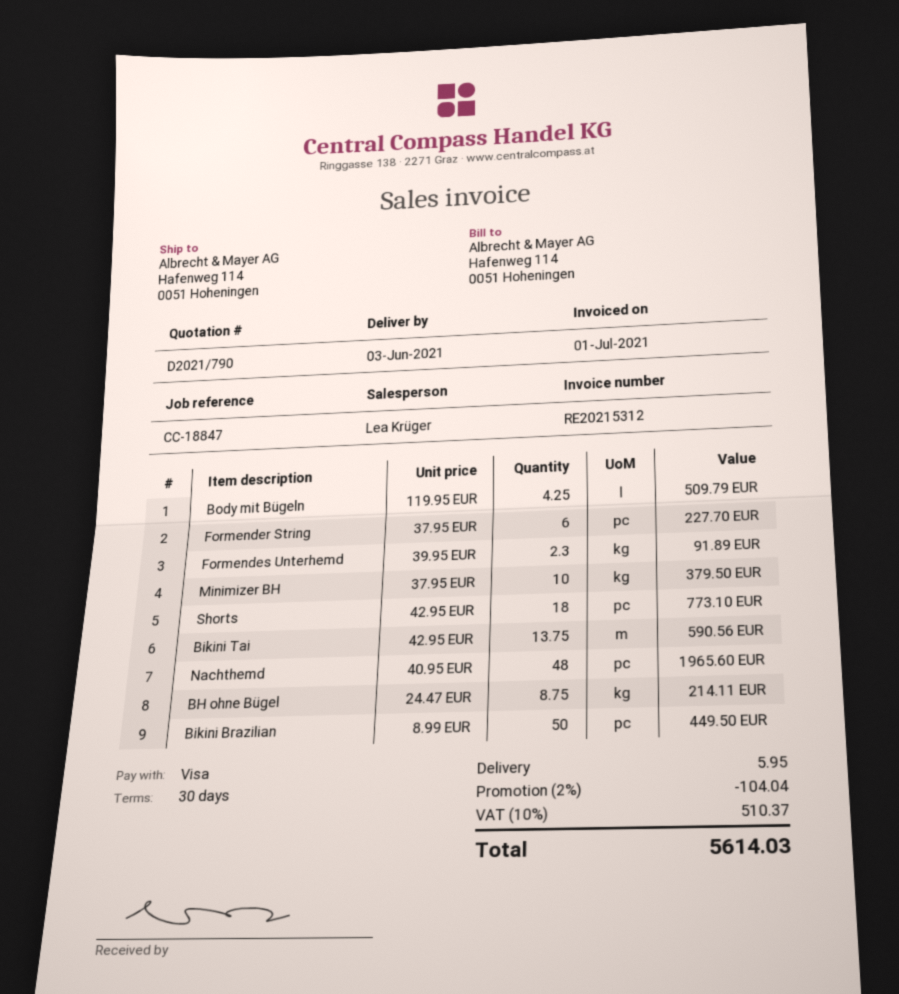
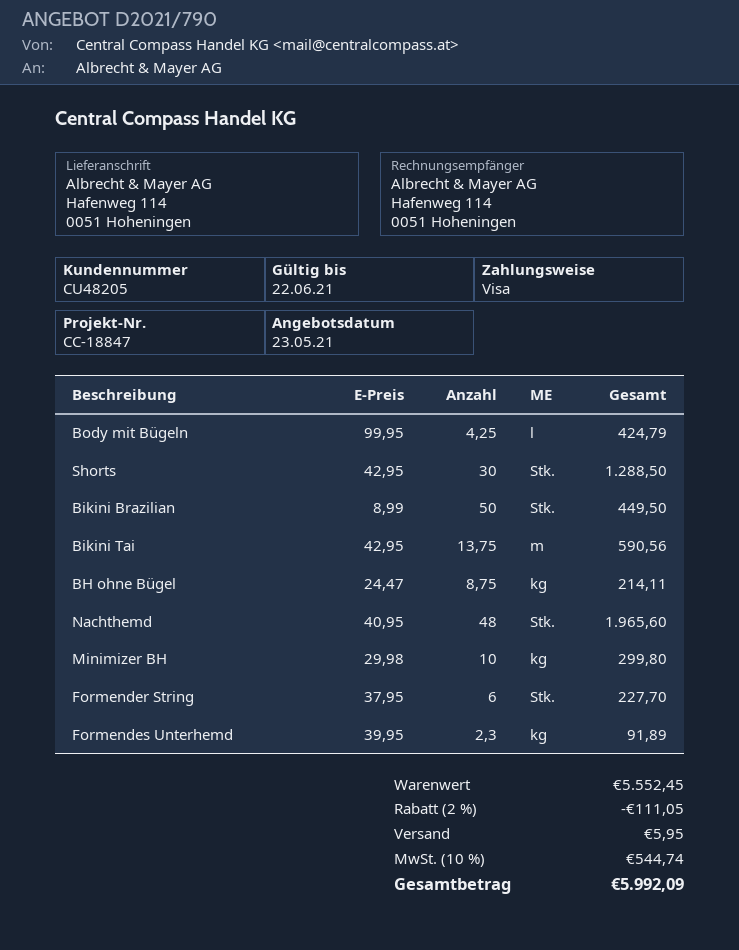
Body mit Bügeln: 4.25 x 119.95 = 509.79 -> 4.25 x 99.95 = 424.79
Minimizer BH: 10 x 37.95 = 379.50 -> 10 x 29.98 = 299.80
Shorts: 18 x 42.95 = 773.10 -> 30 x 42.95 = 1288.50
discount: 2% = 104.04 -> 2% = 111.05
tax: 10% = 510.37 -> 10% = 544.74
total: 5614.03 -> 5992.09

